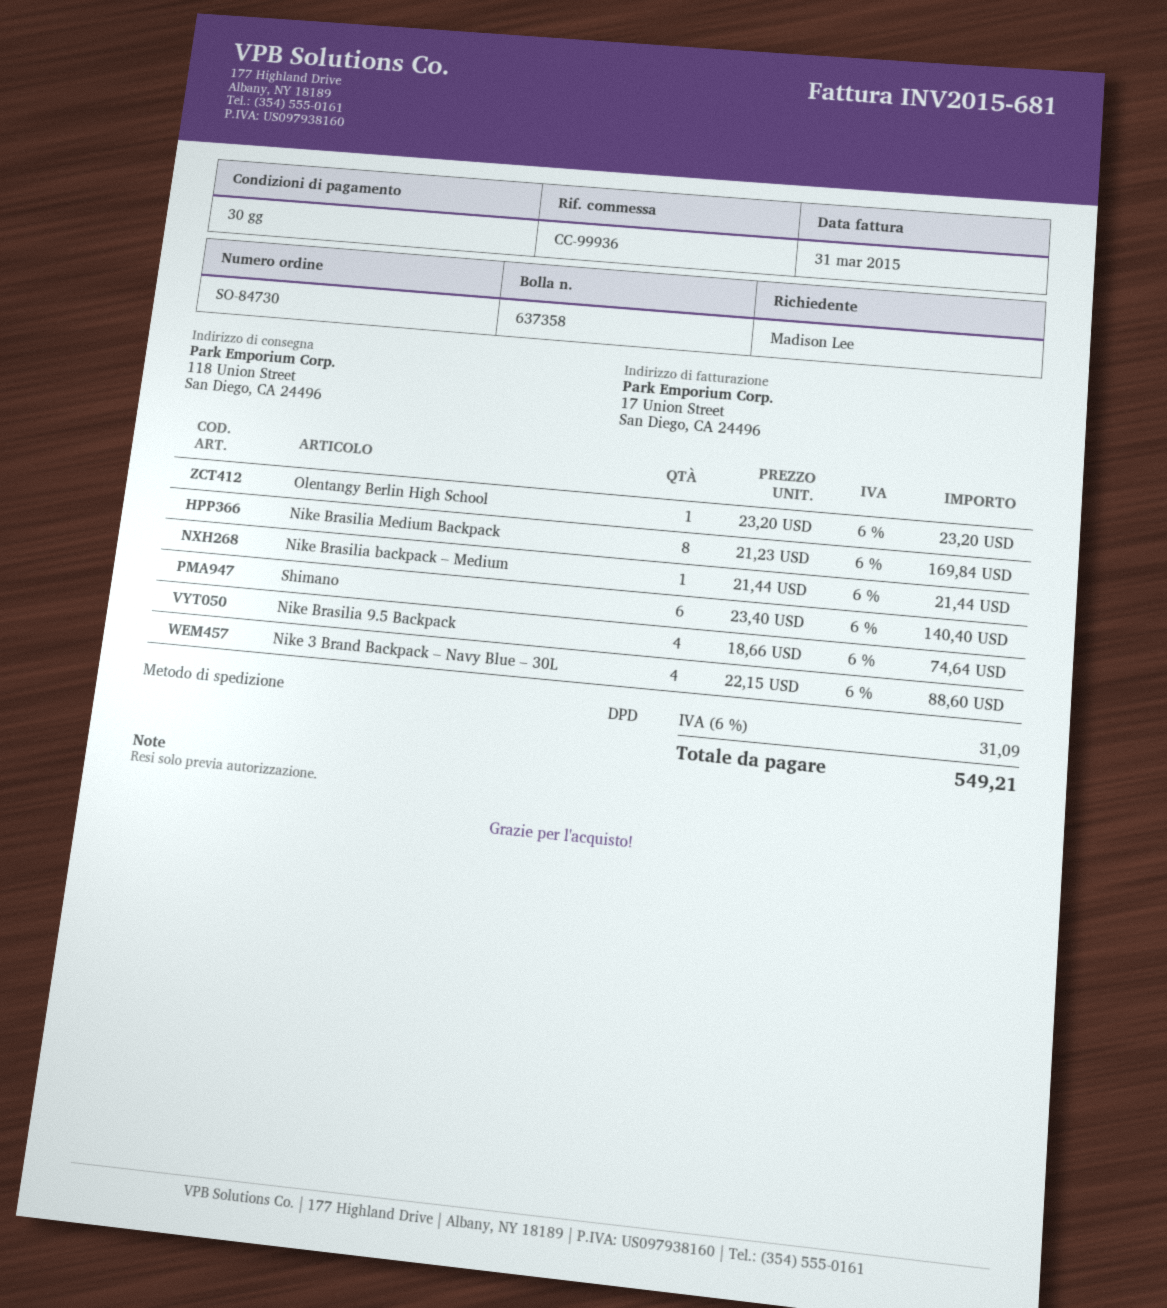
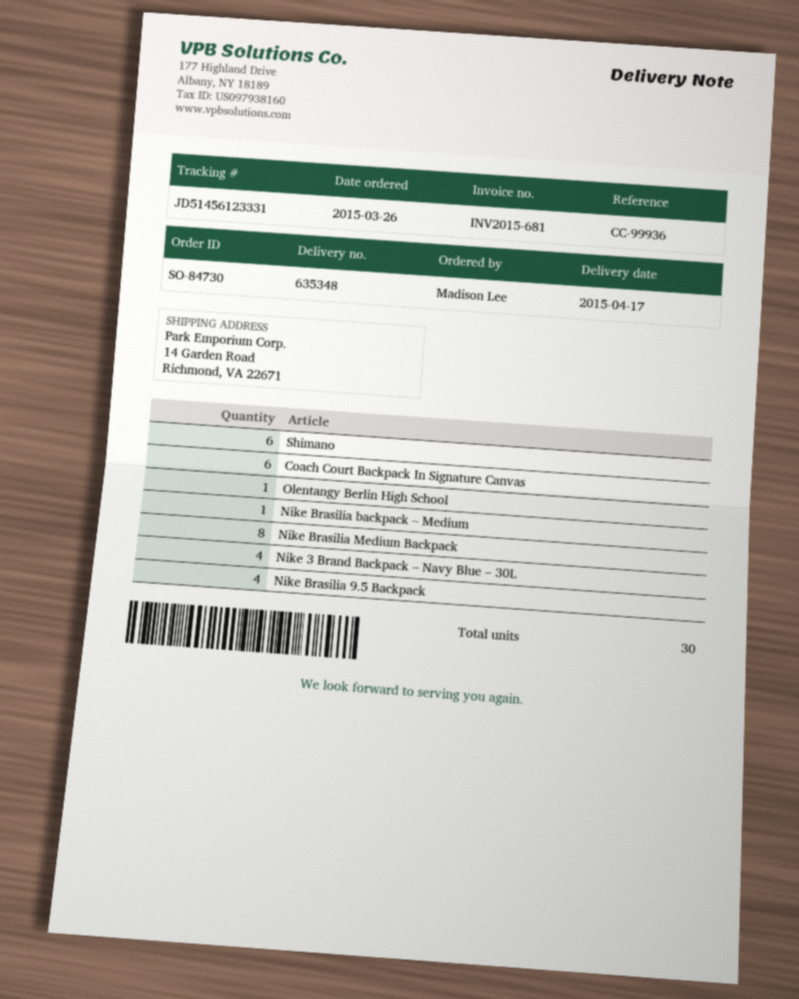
delivery note number: 637358 -> 635348
ship to: 118 Union Street, San Diego, CA 24496 -> 14 Garden Road, Richmond, VA 22671
Coach Court Backpack In Signature Canvas: none -> 6

